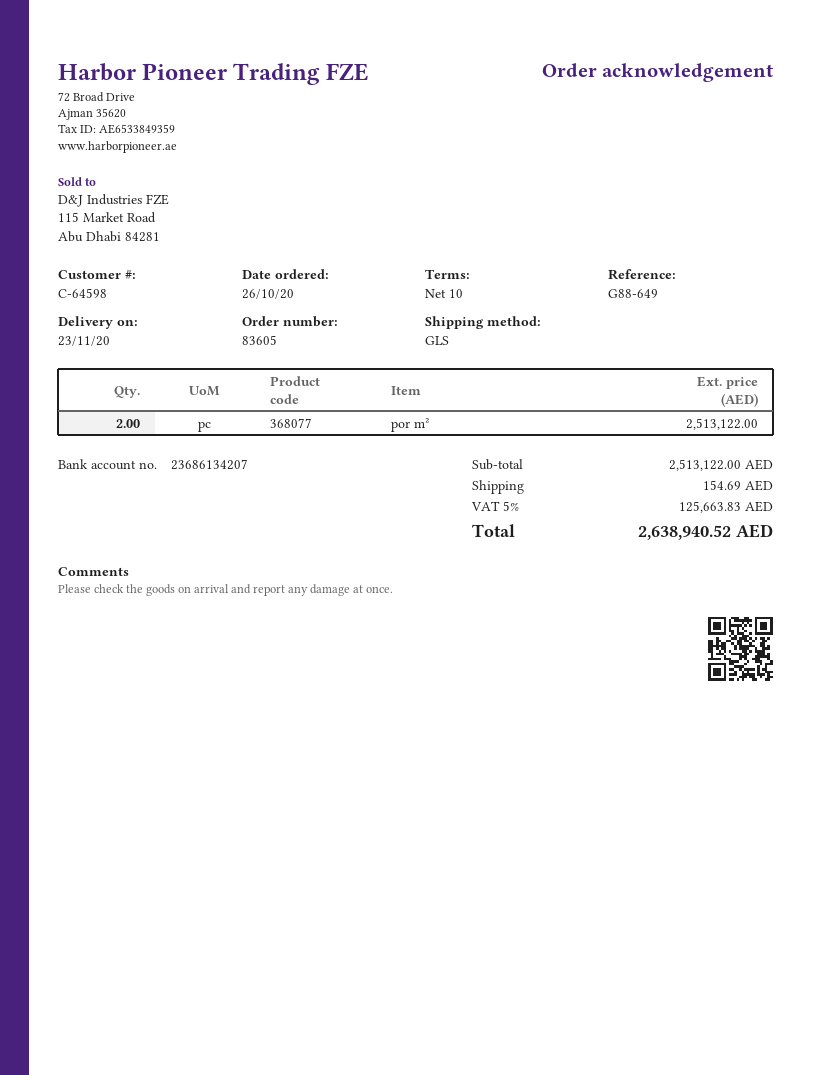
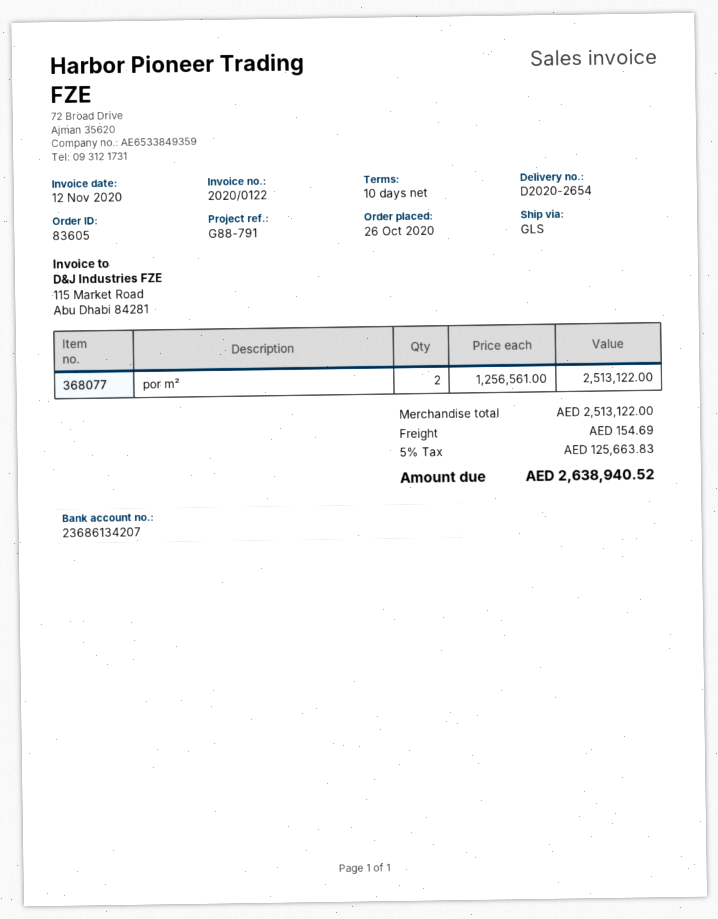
reference: G88-649 -> G88-791

